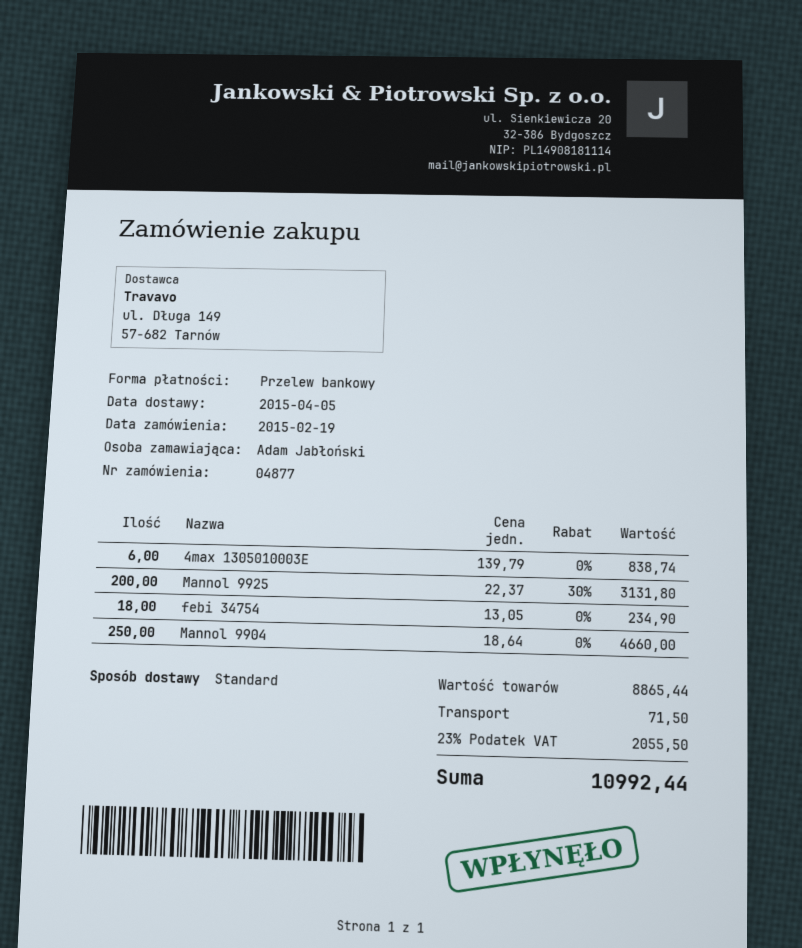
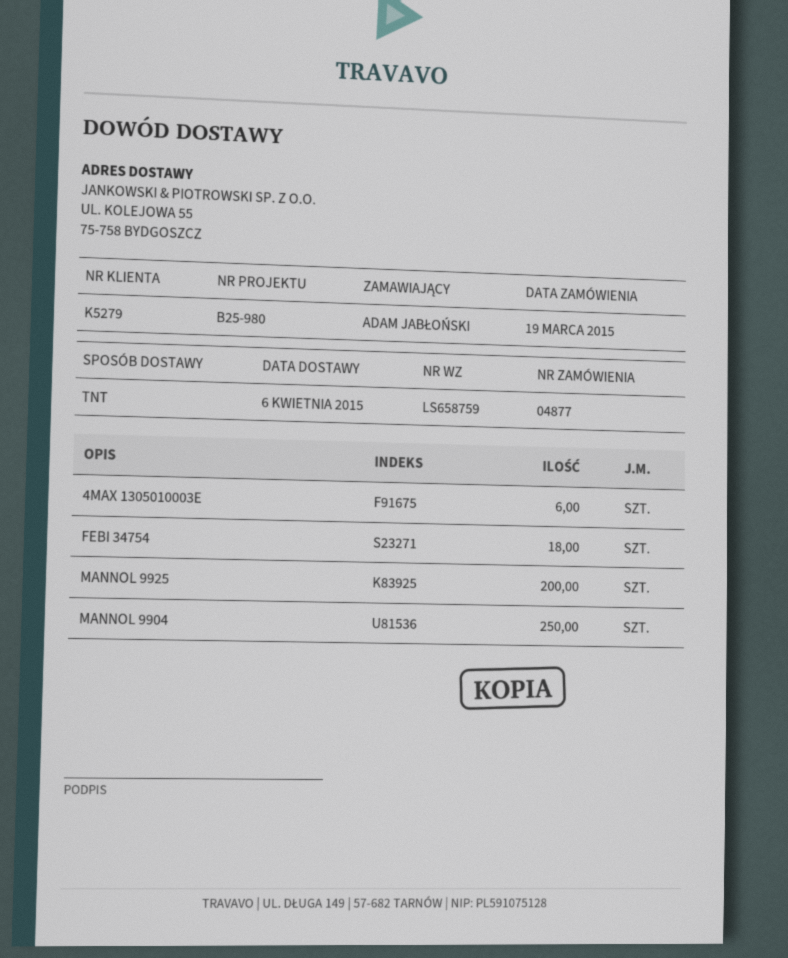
order date: 2015-02-19 -> 2015-03-19
delivery date: 2015-04-05 -> 2015-04-06
shipping method: standard -> TNT

